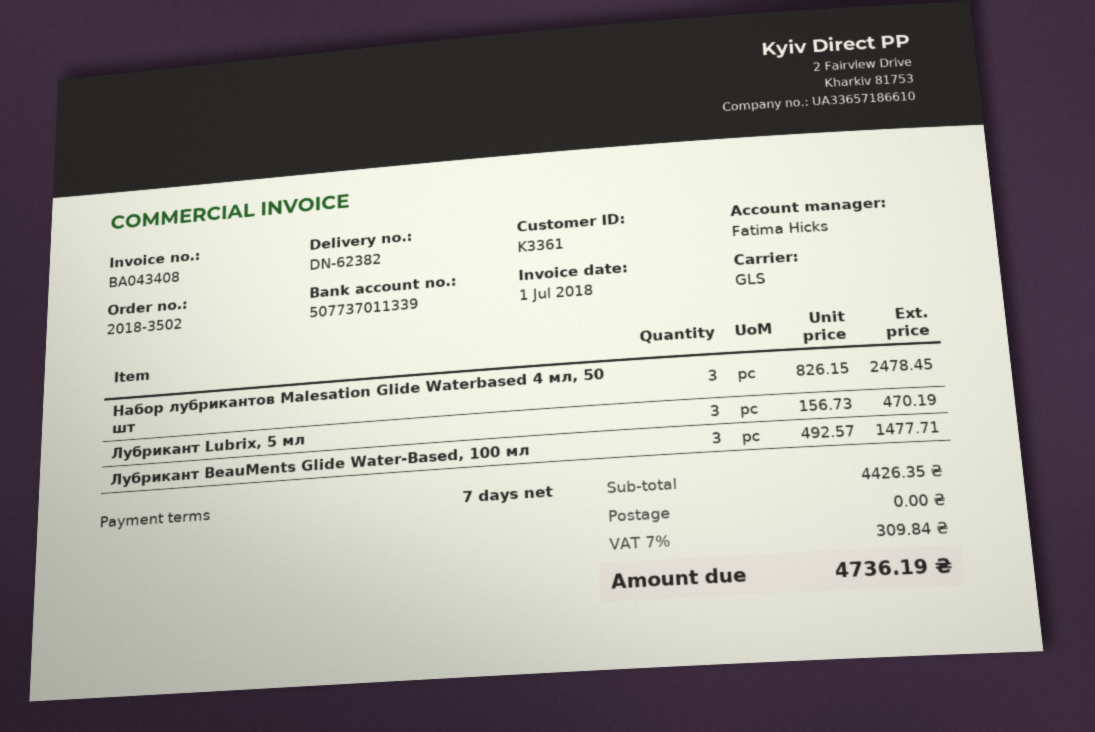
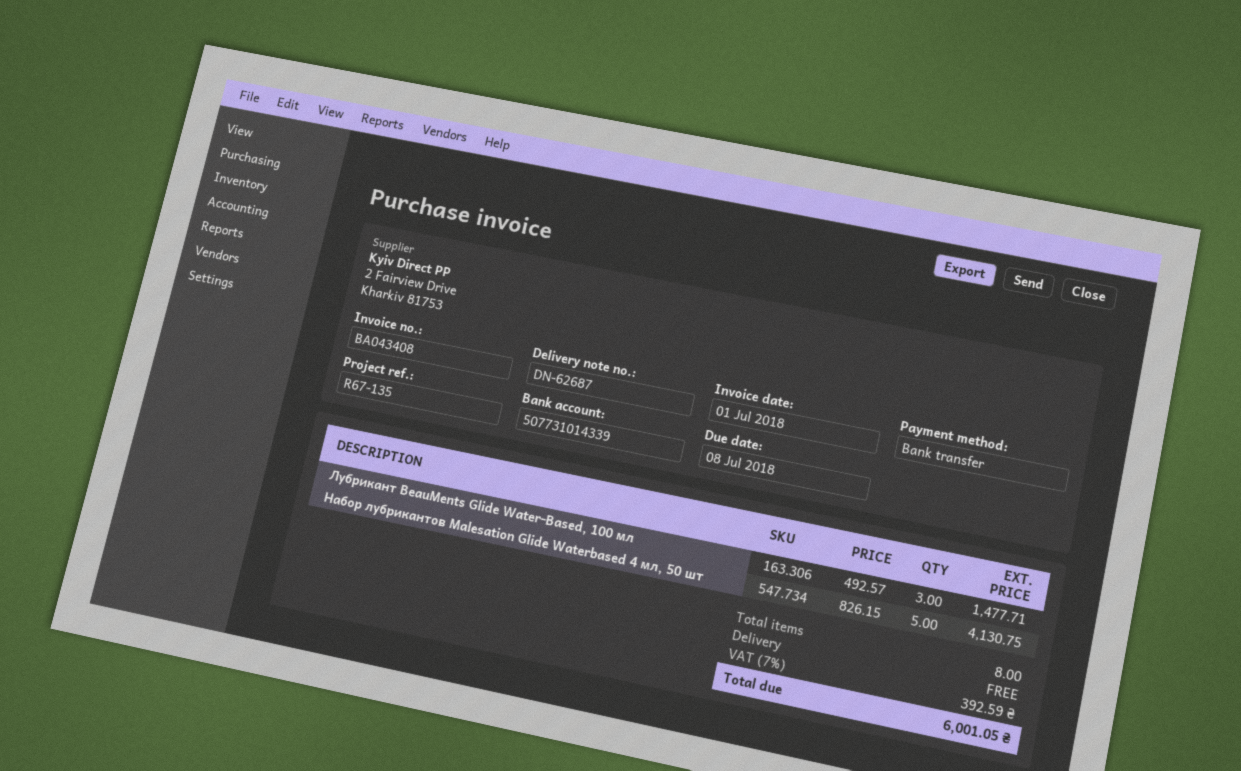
delivery note number: DN-62382 -> DN-62687
bank account: 507737011339 -> 507731014339
Набор лубрикантов Malesation Glide Waterbased 4 мл, 50 шт: 3 x 826.15 = 2478.45 -> 5 x 826.15 = 4130.75
Лубрикант Lubrix, 5 мл: 3 x 156.73 = 470.19 -> none
tax: 7% = 309.84 -> 7% = 392.59
total: 4736.19 -> 6001.05

